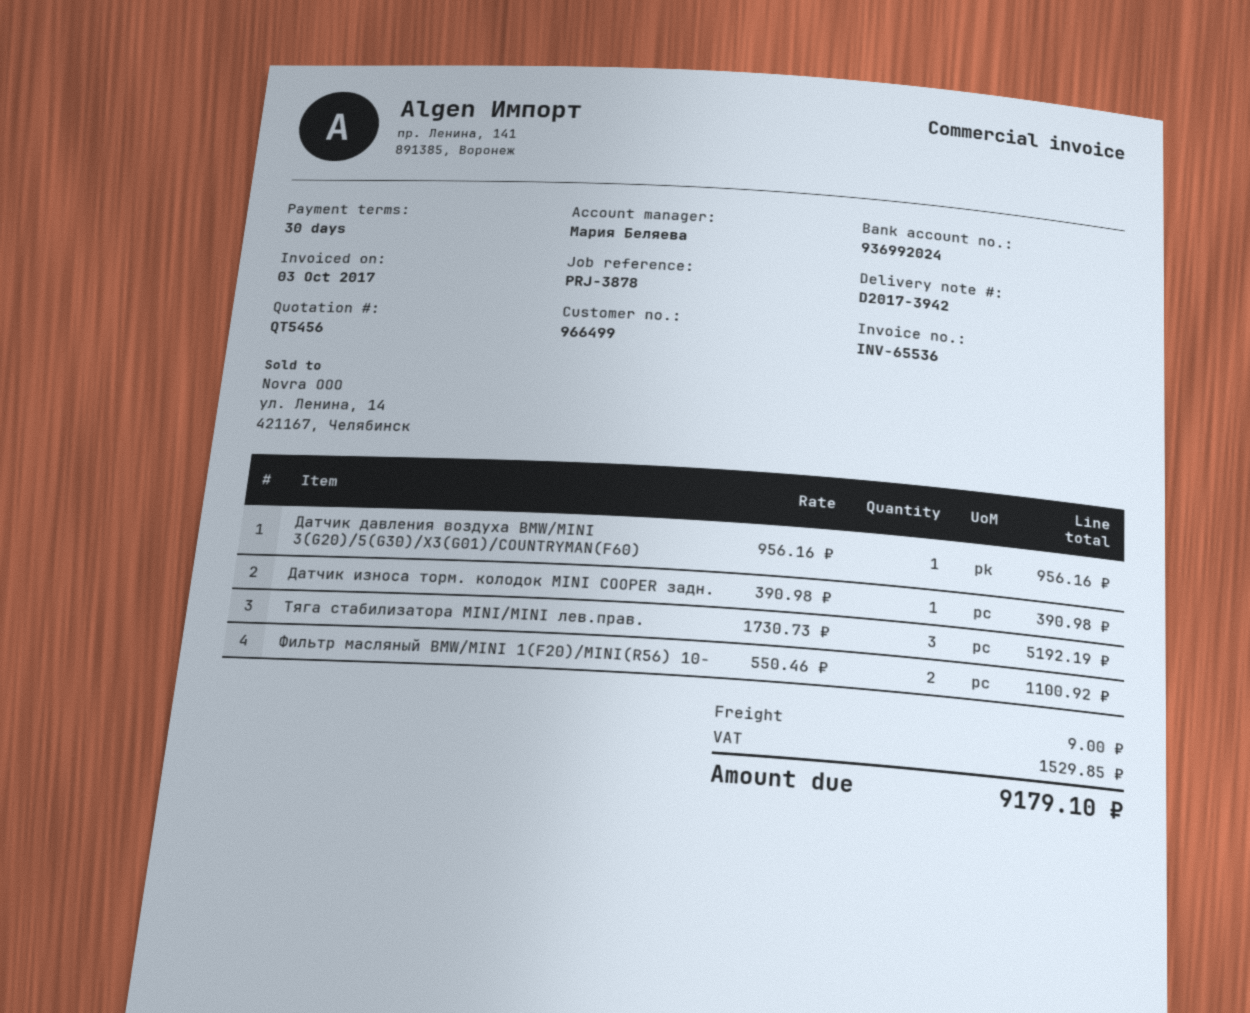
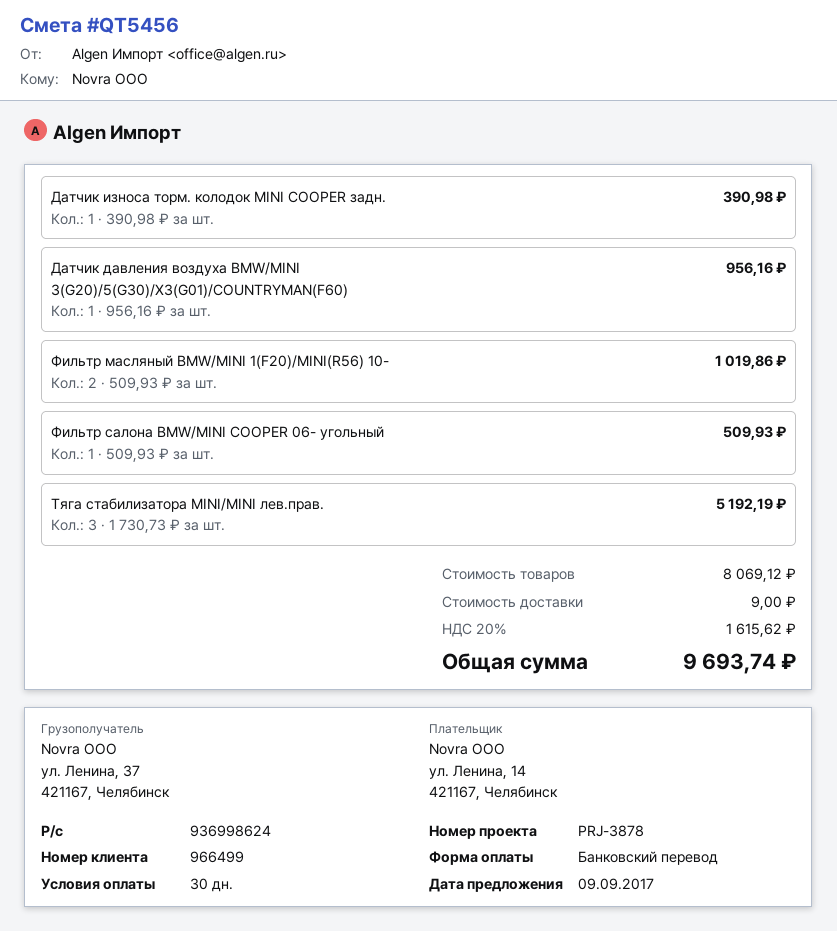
bank account: 936992024 -> 936998624
Фильтр масляный BMW/MINI 1(F20)/MINI(R56) 10-: 2 x 550.46 = 1100.92 -> 2 x 509.93 = 1019.86
Фильтр салона BMW/MINI COOPER 06- угольный: none -> 1 x 509.93 = 509.93
tax: 1529.85 -> 1615.62
total: 9179.10 -> 9693.74

